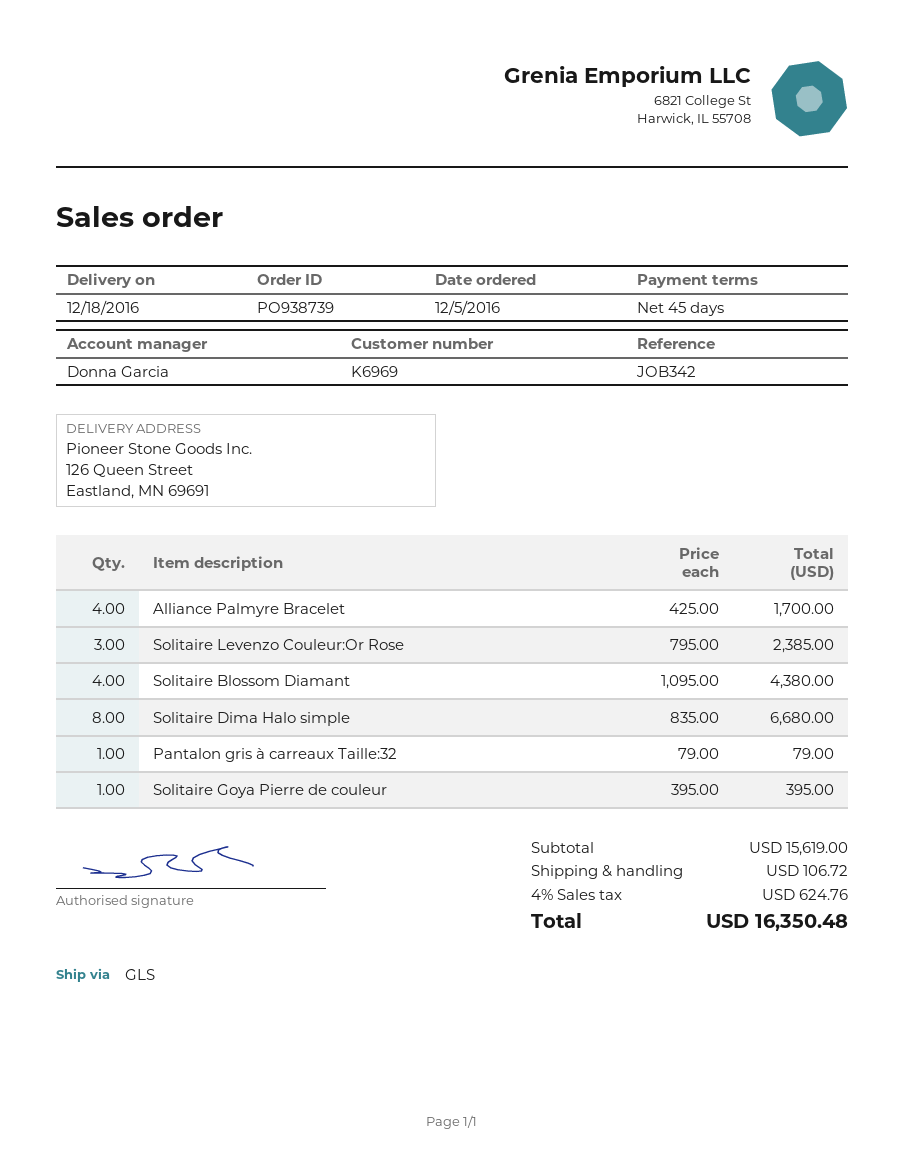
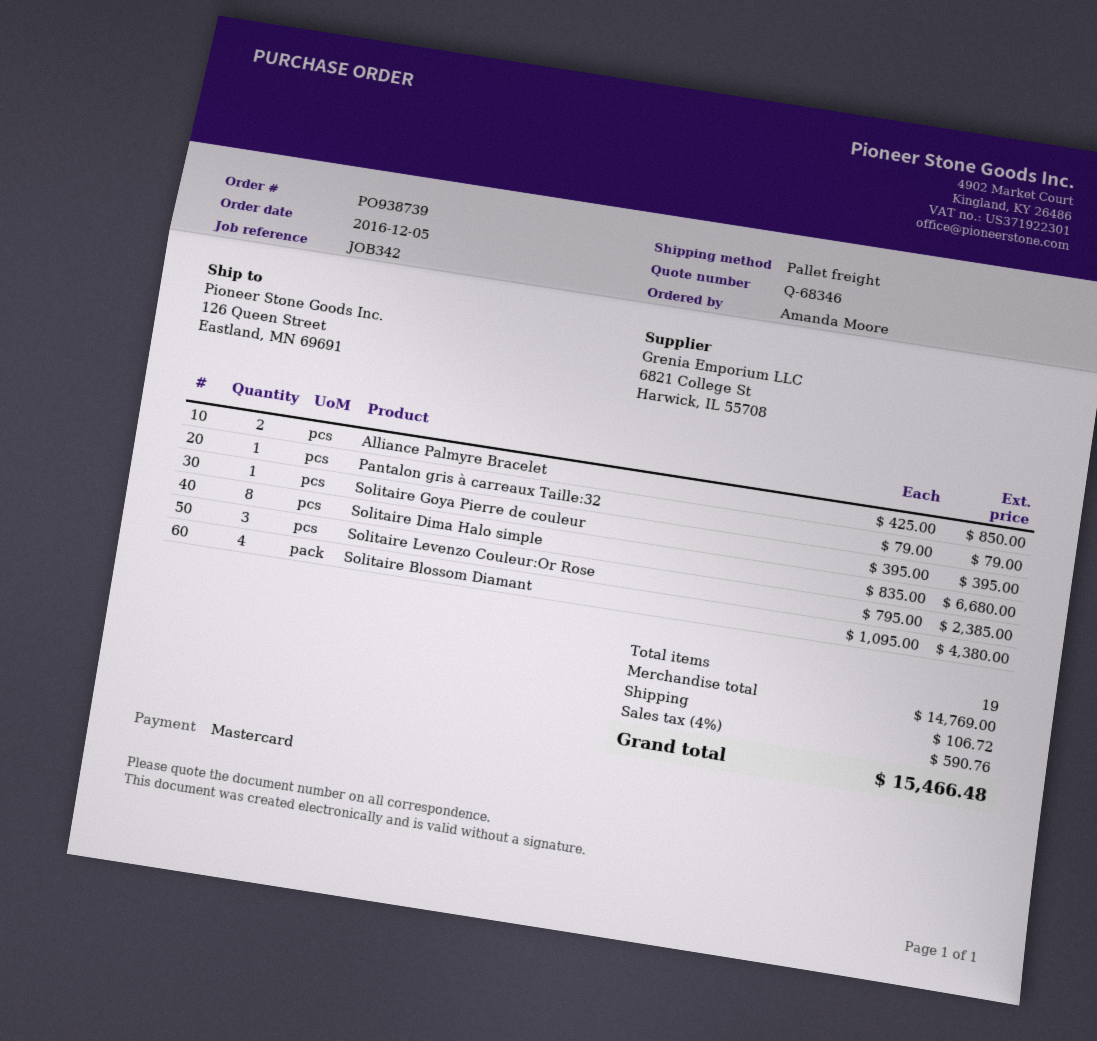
shipping method: GLS -> pallet freight
Alliance Palmyre Bracelet: 4 x 425.00 = 1700.00 -> 2 x 425.00 = 850.00
subtotal: 15619.00 -> 14769.00
tax: 4% = 624.76 -> 4% = 590.76
total: 16350.48 -> 15466.48

